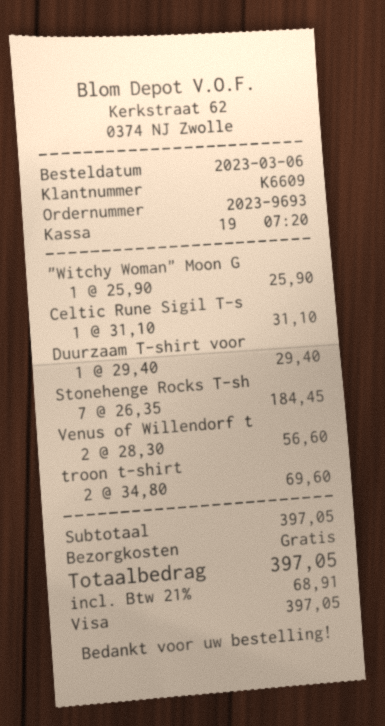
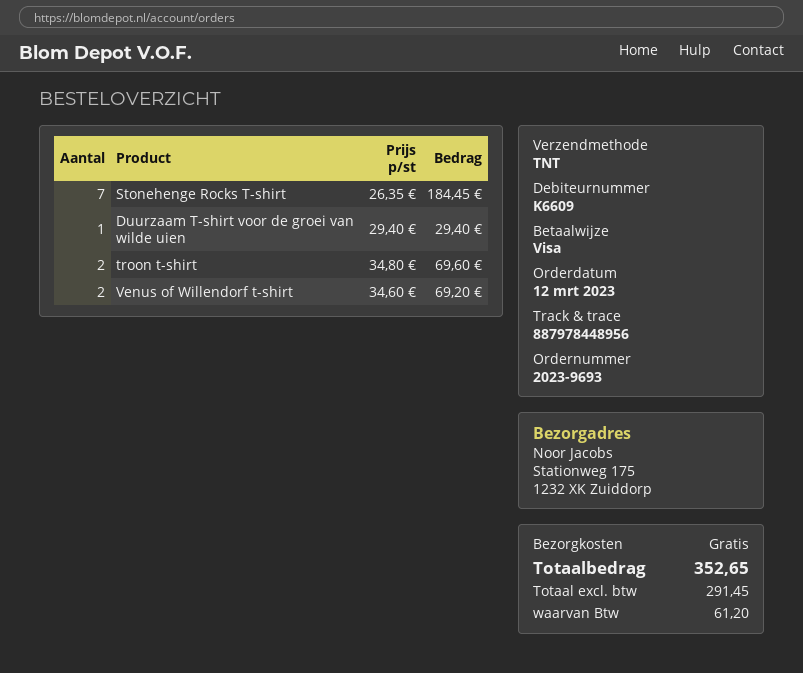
order date: 2023-03-06 -> 2023-03-12
"Witchy Woman" Moon G: 1 x 25.90 = 25.90 -> none
Celtic Rune Sigil T-s: 1 x 31.10 = 31.10 -> none
Venus of Willendorf t: 2 x 28.30 = 56.60 -> 2 x 34.60 = 69.20
tax: 68.91 -> 61.20
total: 397.05 -> 352.65

